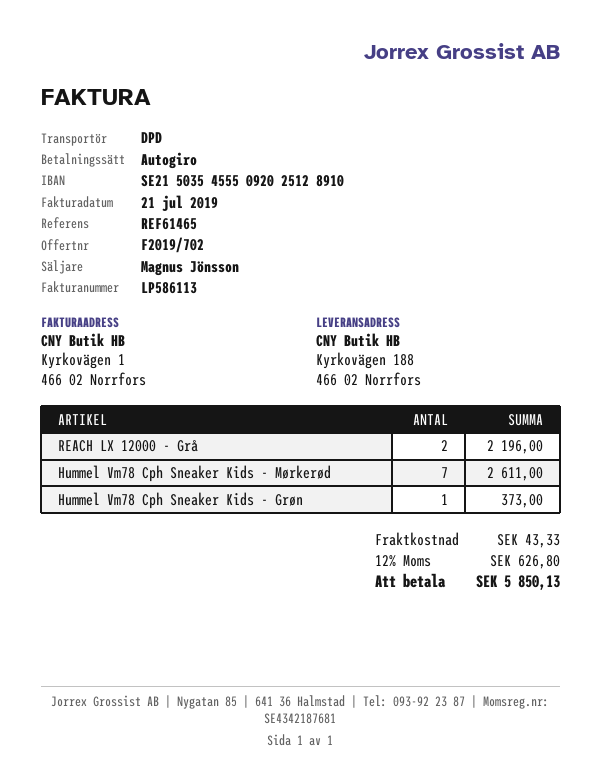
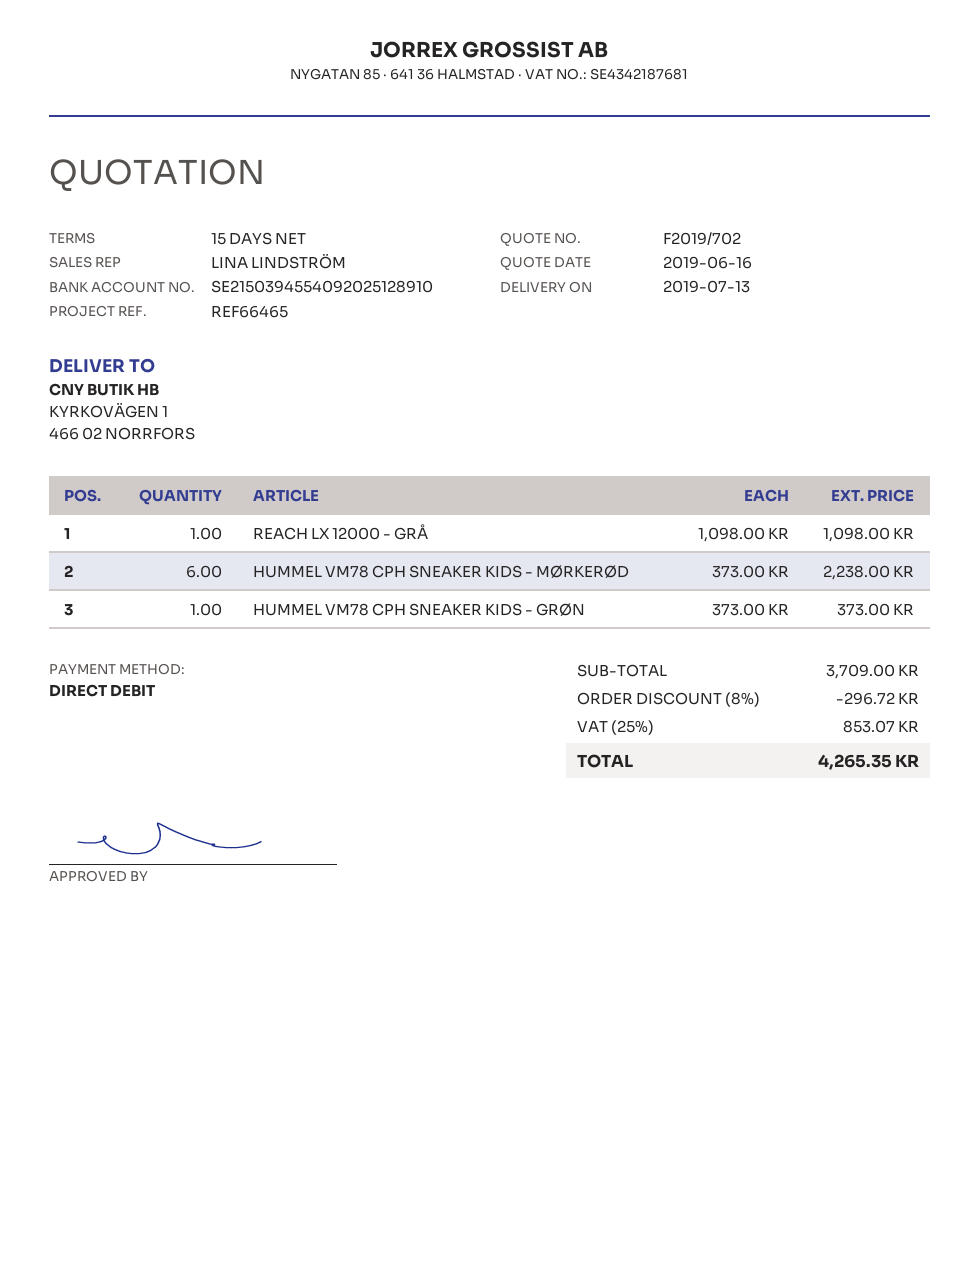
reference: REF61465 -> REF66465
sales rep: Magnus Jönsson -> LINA LINDSTRÖM
bank account: SE2150354555092025128910 -> SE2150394554092025128910
ship to: Kyrkovägen 188, 466 02 Norrfors -> KYRKOVÄGEN 1, 466 02 NORRFORS
REACH LX 12000 - Grå: 2 for 2196.00 -> 1 for 1098.00
Hummel Vm78 Cph Sneaker Kids - Mørkerød: 7 for 2611.00 -> 6 for 2238.00
discount: none -> 8% = 296.72
shipping: 43.33 -> none
tax: 12% = 626.80 -> 25% = 853.07
total: 5850.13 -> 4265.35

